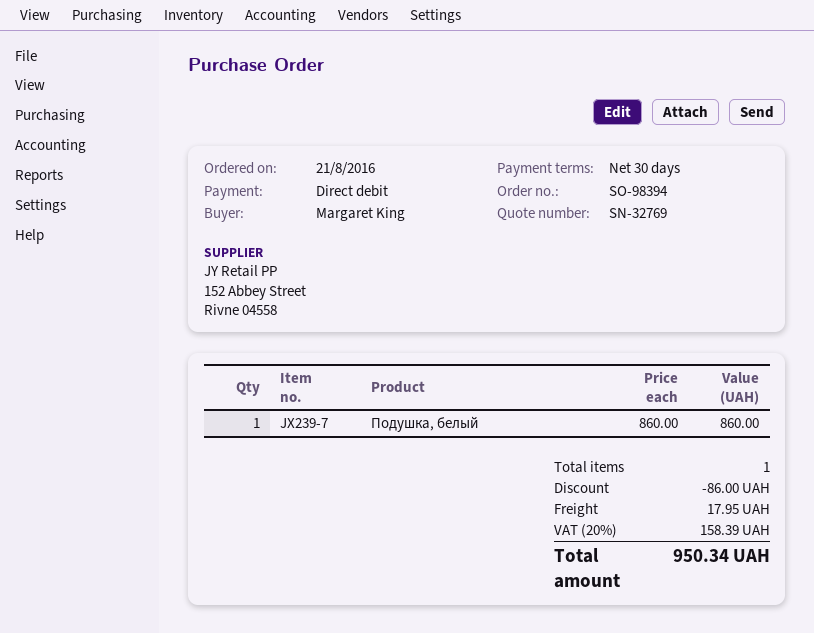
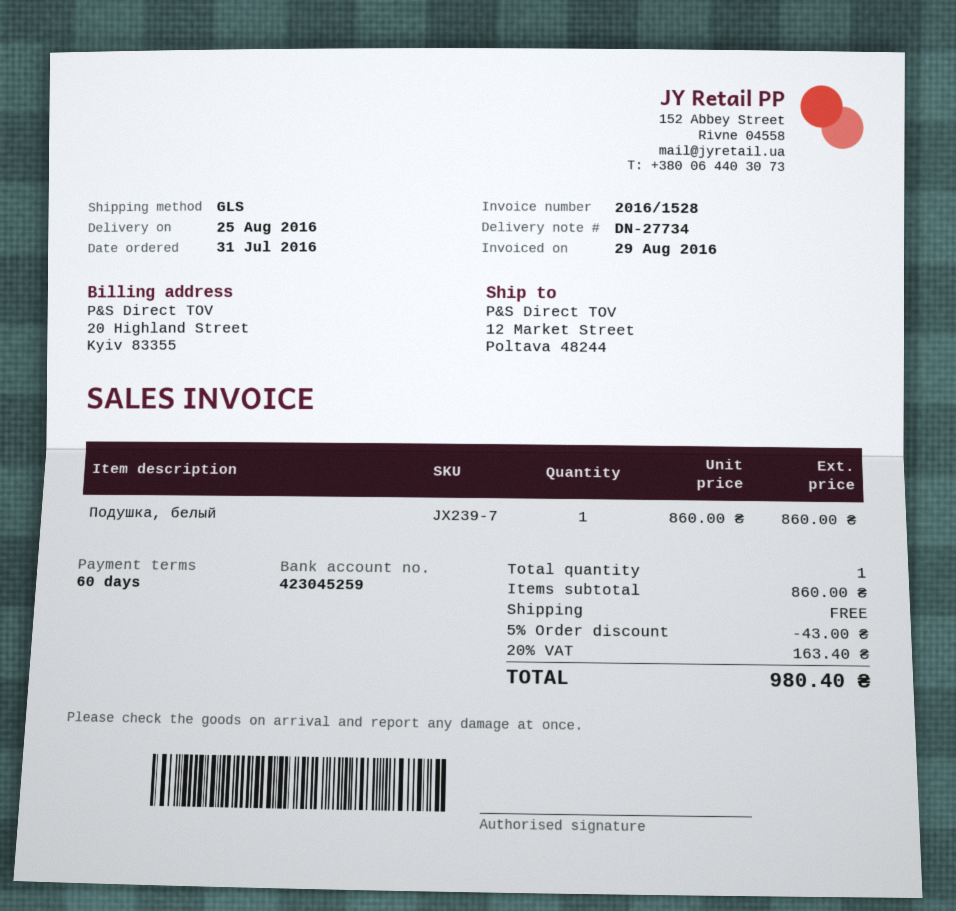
order date: 2016-08-21 -> 2016-07-31
payment terms: 30 days -> 60 days
discount: 86.00 -> 43.00
shipping: 17.95 -> 0.00
tax: 20% = 158.39 -> 20% = 163.40
total: 950.34 -> 980.40

